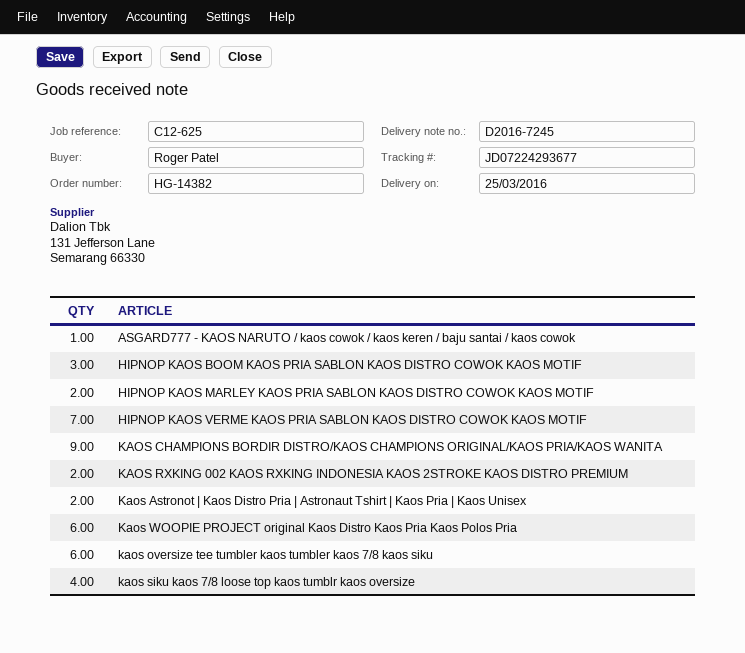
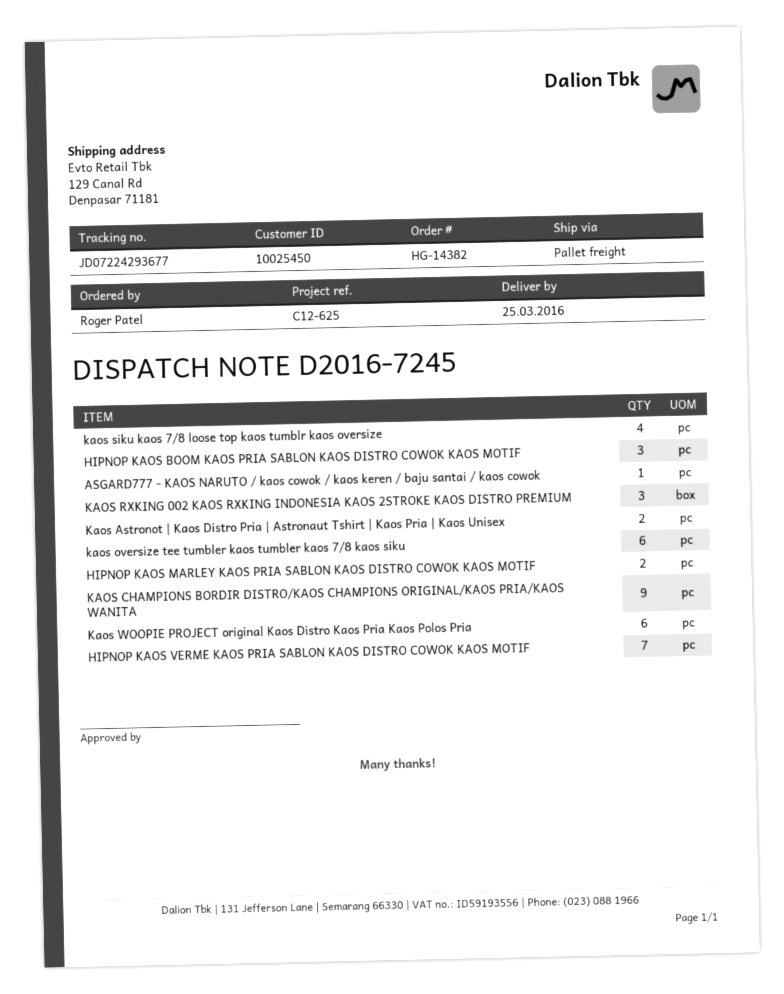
KAOS RXKING 002 KAOS RXKING INDONESIA KAOS 2STROKE KAOS DISTRO PREMIUM: 2 -> 3

